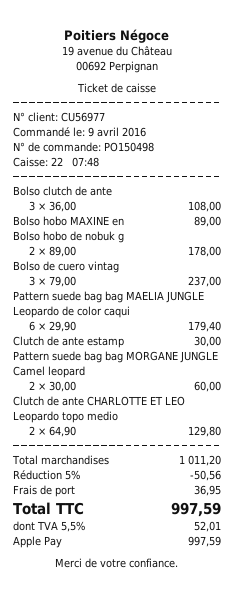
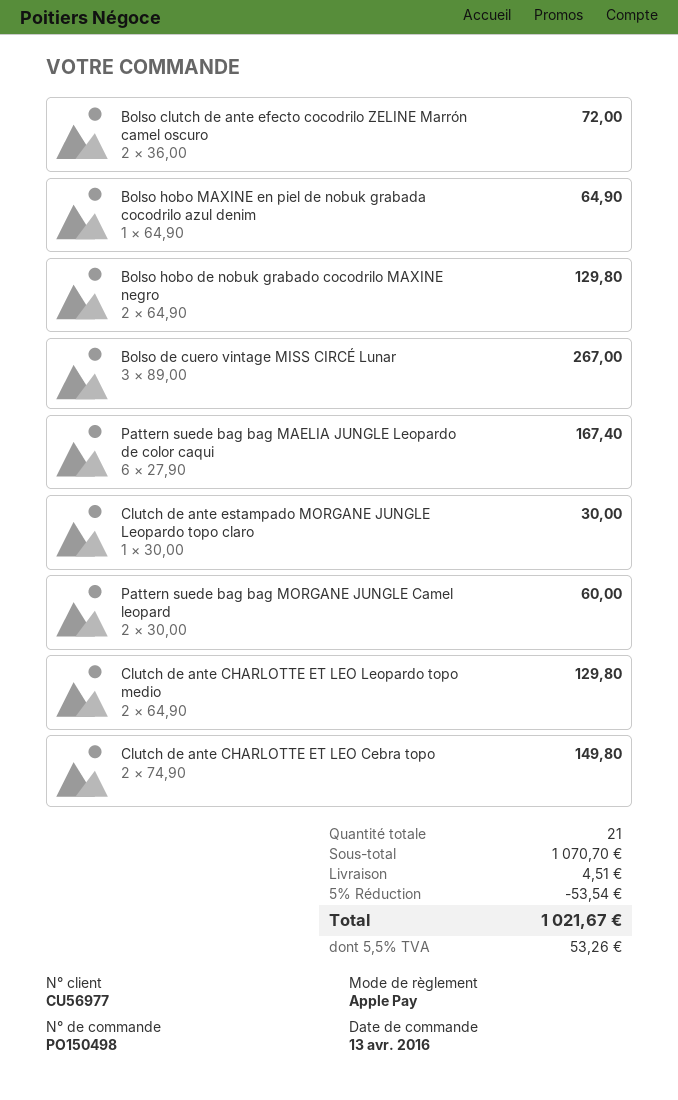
order date: 2016-04-09 -> 2016-04-13
Bolso clutch de ante: 3 x 36.00 = 108.00 -> 2 x 36.00 = 72.00
Bolso hobo MAXINE en: 1 x 89.00 = 89.00 -> 1 x 64.90 = 64.90
Bolso hobo de nobuk g: 2 x 89.00 = 178.00 -> 2 x 64.90 = 129.80
Bolso de cuero vintag: 3 x 79.00 = 237.00 -> 3 x 89.00 = 267.00
Pattern suede bag bag MAELIA JUNGLE Leopardo de color caqui: 6 x 29.90 = 179.40 -> 6 x 27.90 = 167.40
Clutch de ante CHARLOTTE ET LEO Cebra topo: none -> 2 x 74.90 = 149.80
subtotal: 1011.20 -> 1070.70
discount: 5% = 50.56 -> 5% = 53.54
shipping: 36.95 -> 4.51
tax: 5.5% = 52.01 -> 5.5% = 53.26
total: 997.59 -> 1021.67

